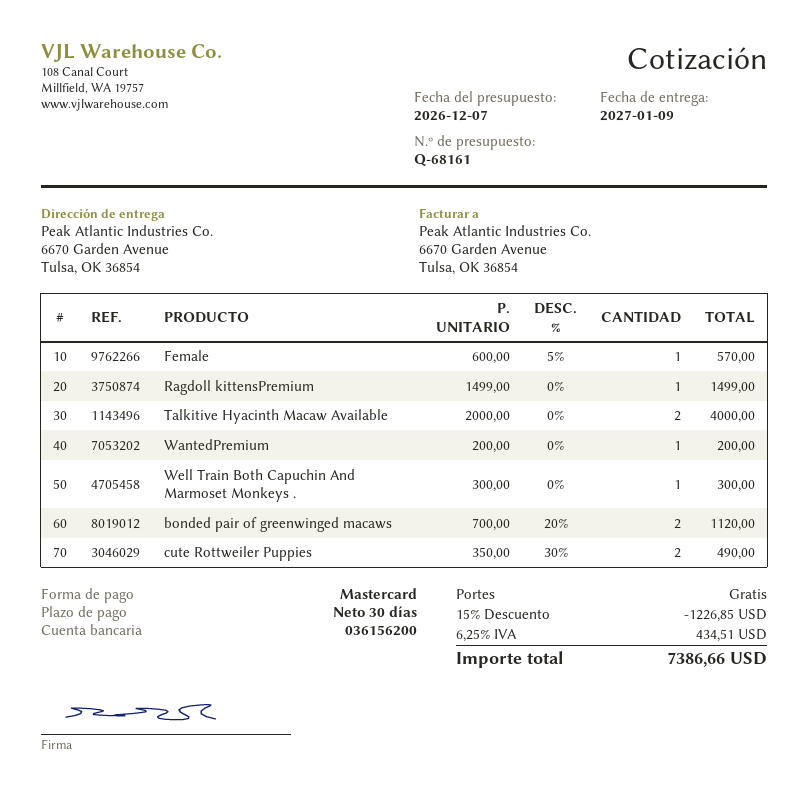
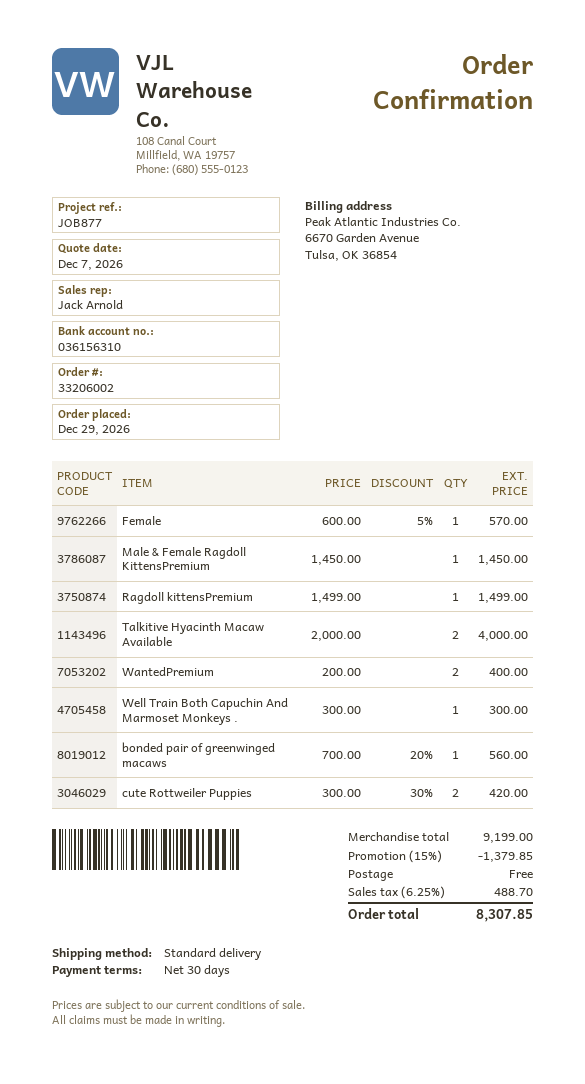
bank account: 036156200 -> 036156310
WantedPremium: 1 x 200.00 = 200.00 -> 2 x 200.00 = 400.00
bonded pair of greenwinged macaws: 2 x 700.00 - 20% = 1120.00 -> 1 x 700.00 - 20% = 560.00
cute Rottweiler Puppies: 2 x 350.00 - 30% = 490.00 -> 2 x 300.00 - 30% = 420.00
Male & Female Ragdoll KittensPremium: none -> 1 x 1450.00 = 1450.00
discount: 15% = 1226.85 -> 15% = 1379.85
tax: 6.25% = 434.51 -> 6.25% = 488.70
total: 7386.66 -> 8307.85

